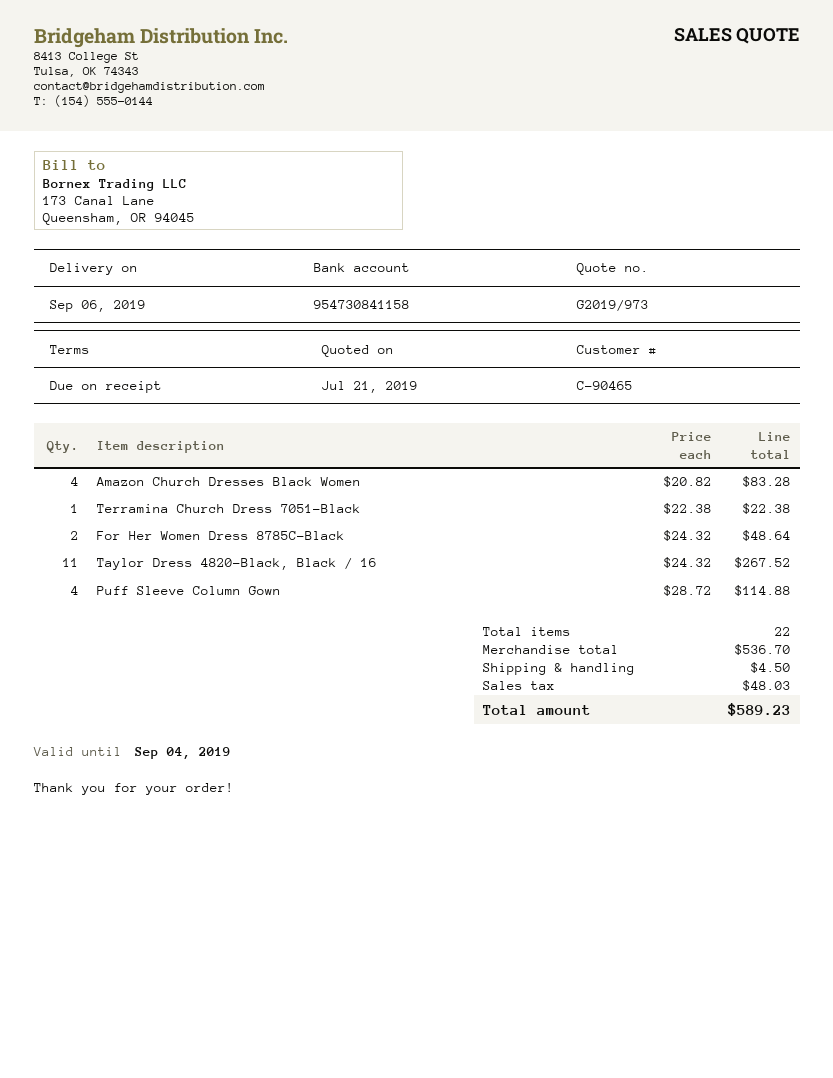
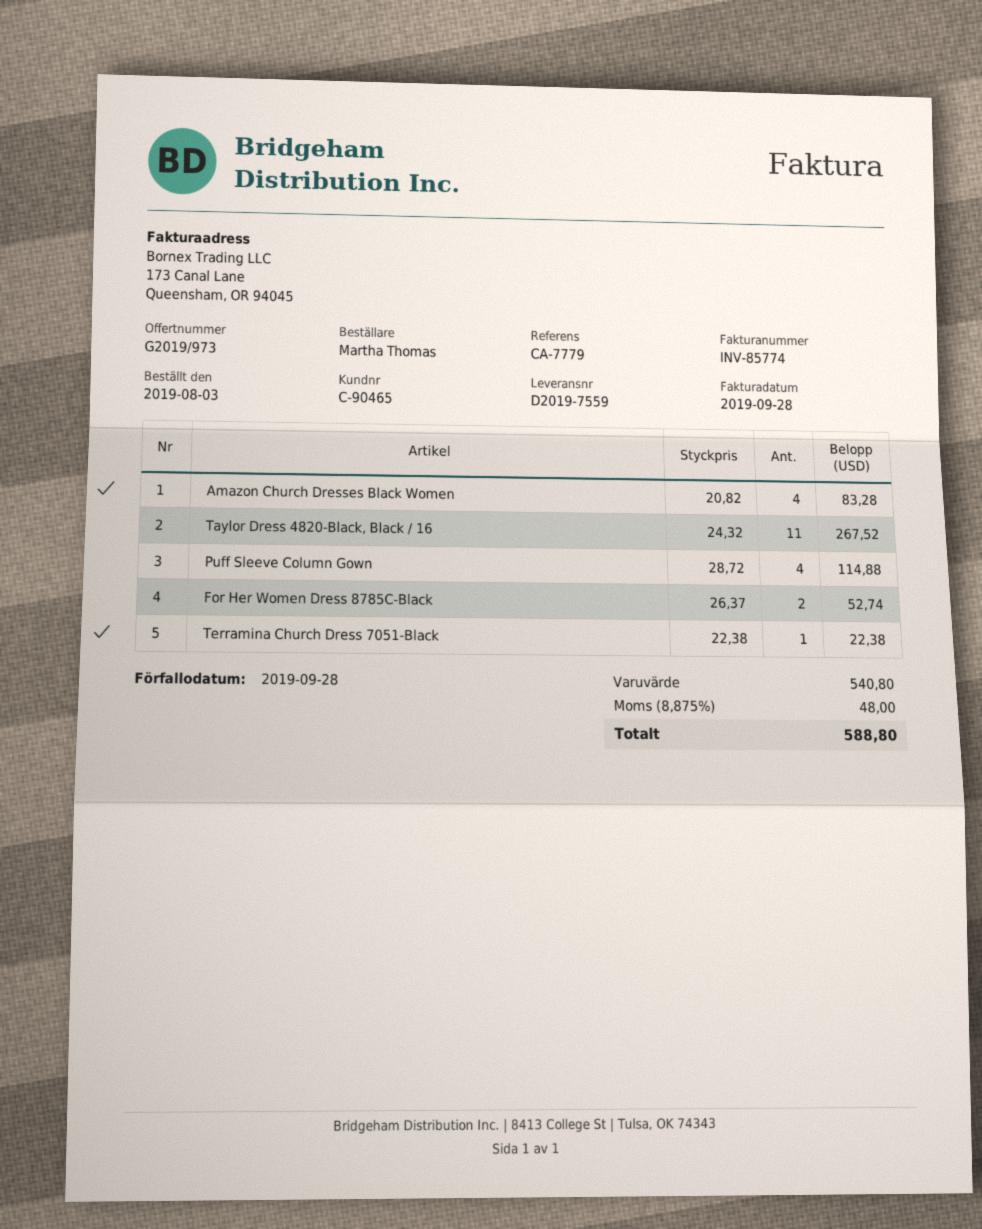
For Her Women Dress 8785C-Black: 2 x 24.32 = 48.64 -> 2 x 26.37 = 52.74
subtotal: 536.70 -> 540.80
shipping: 4.50 -> none
tax: 48.03 -> 48.00
total: 589.23 -> 588.80

